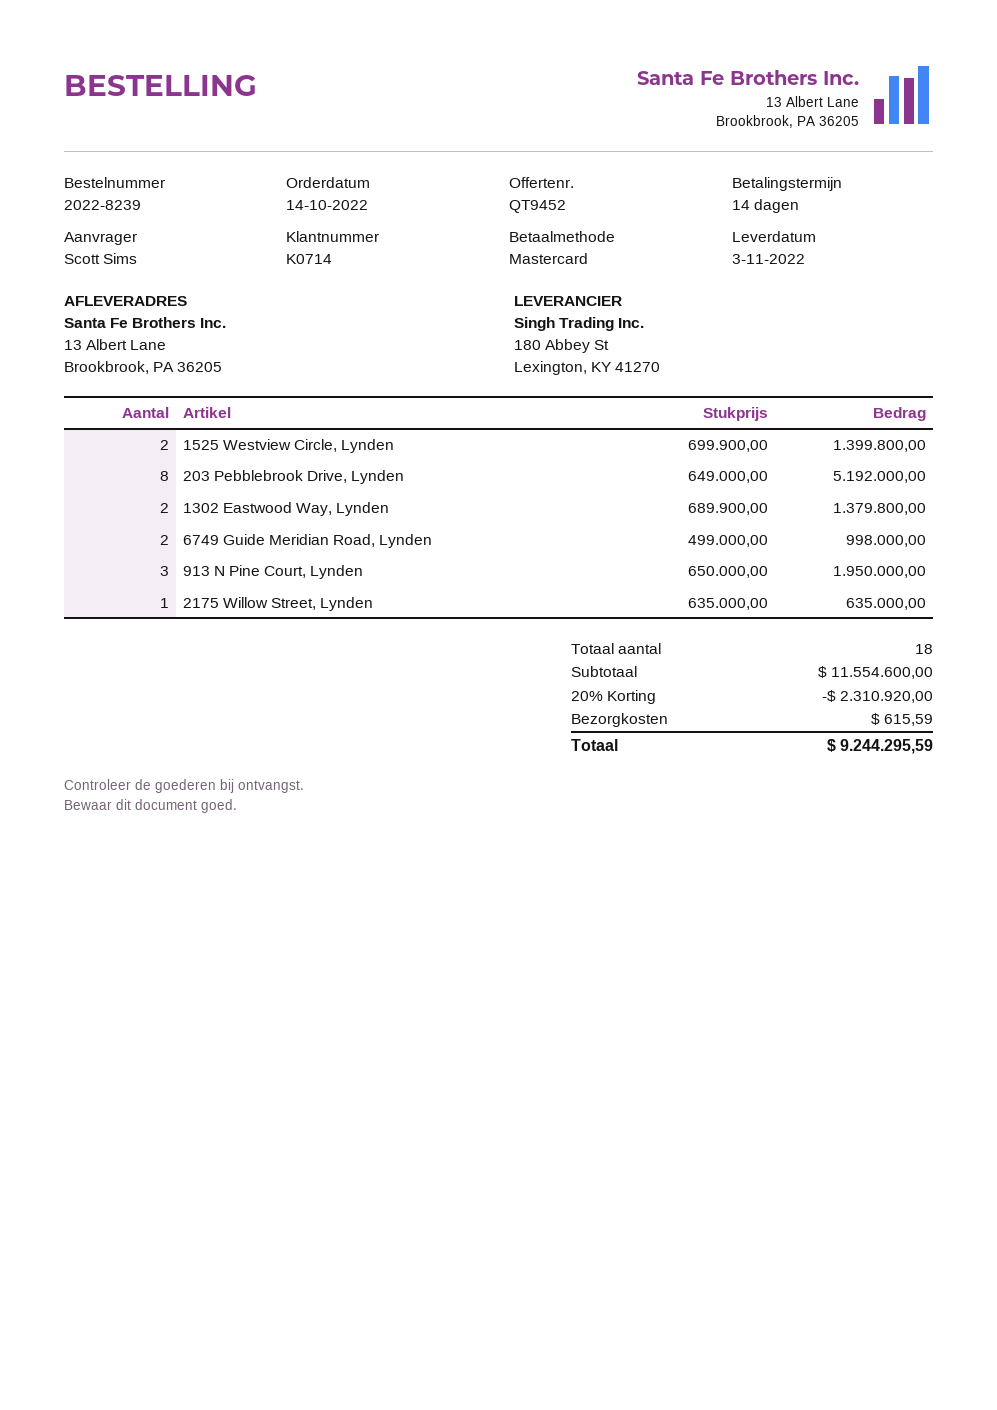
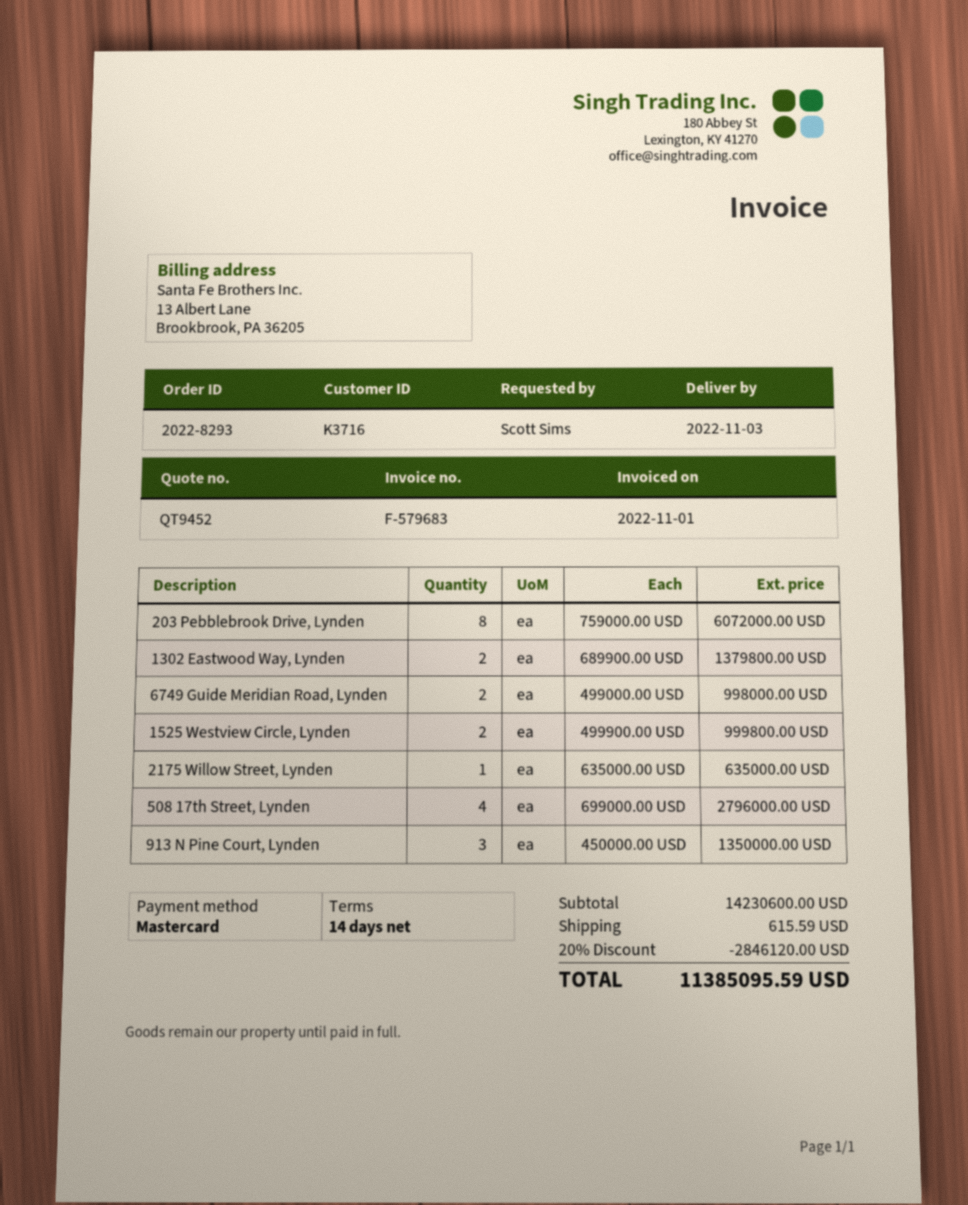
order number: 2022-8239 -> 2022-8293
customer number: K0714 -> K3716
1525 Westview Circle, Lynden: 2 x 699900.00 = 1399800.00 -> 2 x 499900.00 = 999800.00
203 Pebblebrook Drive, Lynden: 8 x 649000.00 = 5192000.00 -> 8 x 759000.00 = 6072000.00
913 N Pine Court, Lynden: 3 x 650000.00 = 1950000.00 -> 3 x 450000.00 = 1350000.00
508 17th Street, Lynden: none -> 4 x 699000.00 = 2796000.00
subtotal: 11554600.00 -> 14230600.00
discount: 20% = 2310920.00 -> 20% = 2846120.00
total: 9244295.59 -> 11385095.59

